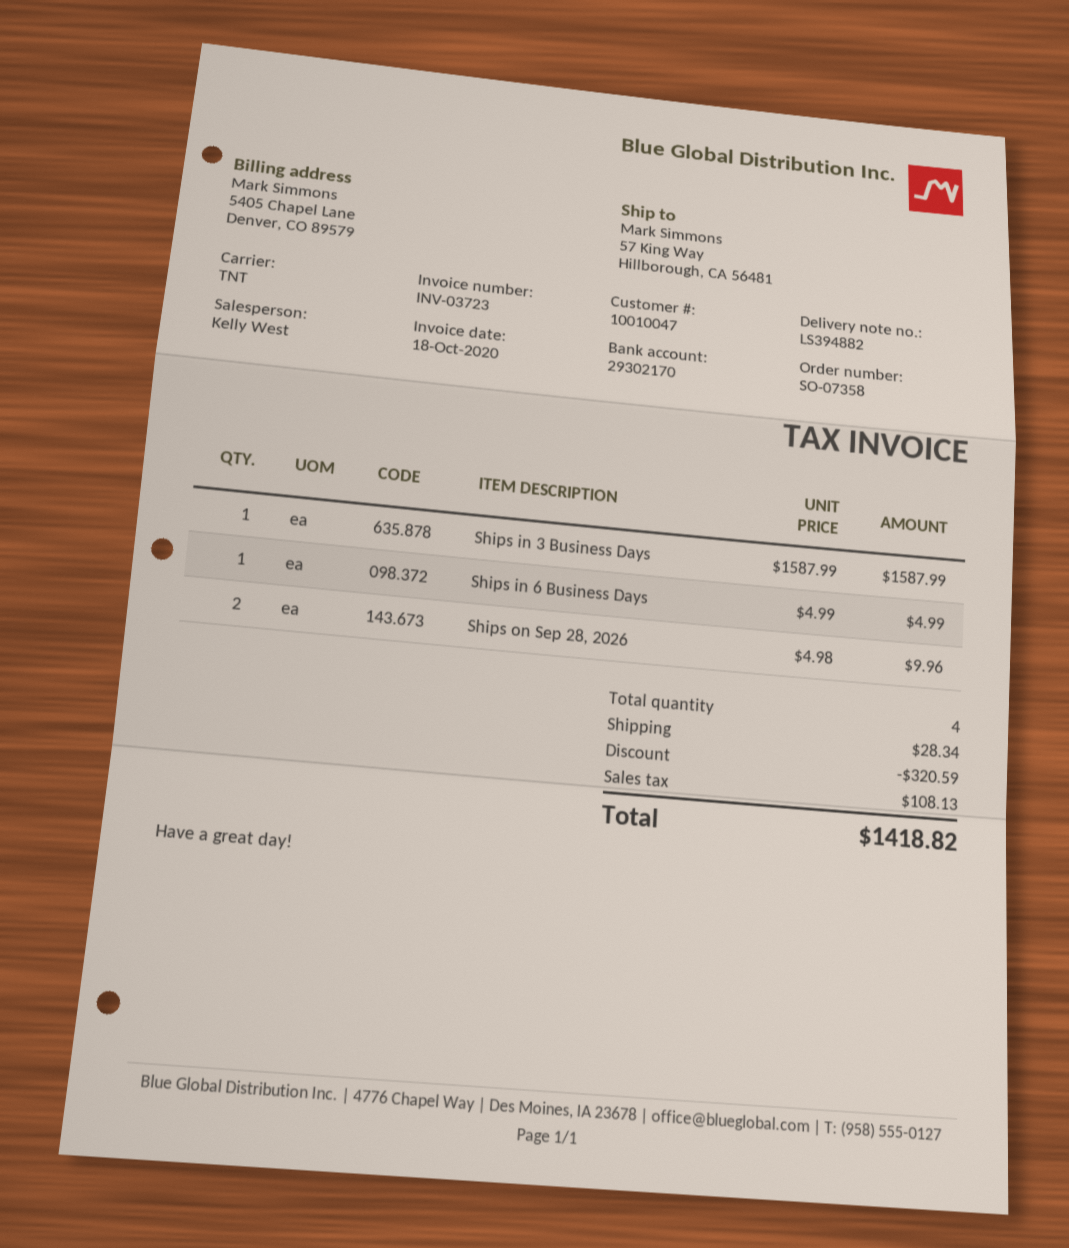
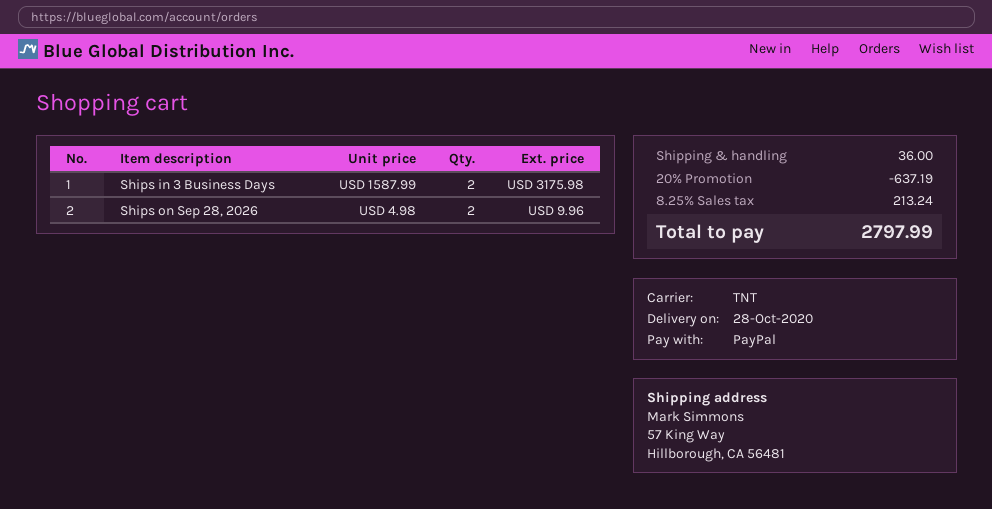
Ships in 3 Business Days: 1 x 1587.99 = 1587.99 -> 2 x 1587.99 = 3175.98
Ships in 6 Business Days: 1 x 4.99 = 4.99 -> none
discount: 320.59 -> 637.19
shipping: 28.34 -> 36.00
tax: 108.13 -> 213.24
total: 1418.82 -> 2797.99

